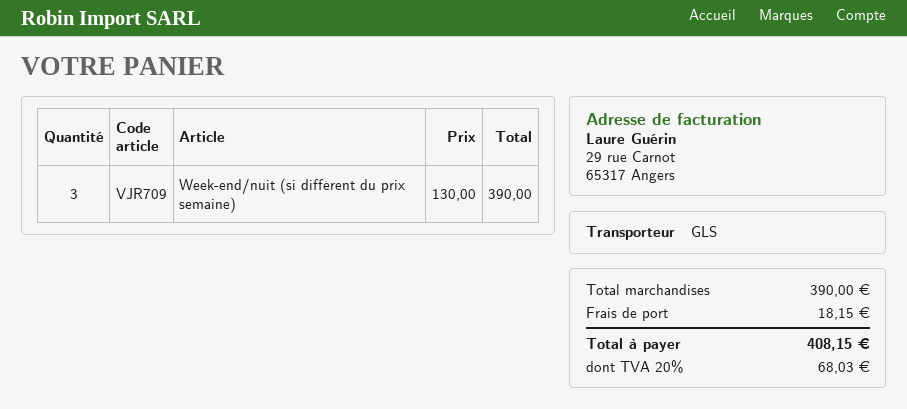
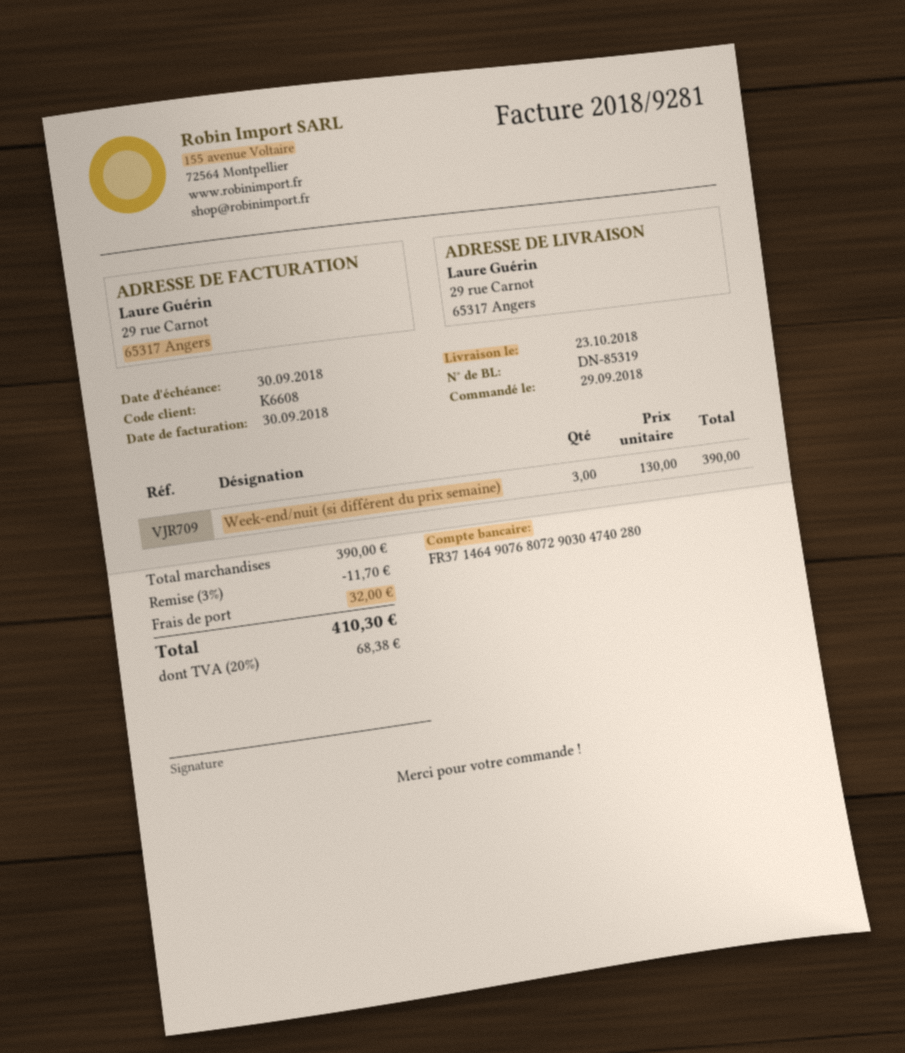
discount: none -> 3% = 11.70
shipping: 18.15 -> 32.00
tax: 20% = 68.03 -> 20% = 68.38
total: 408.15 -> 410.30

